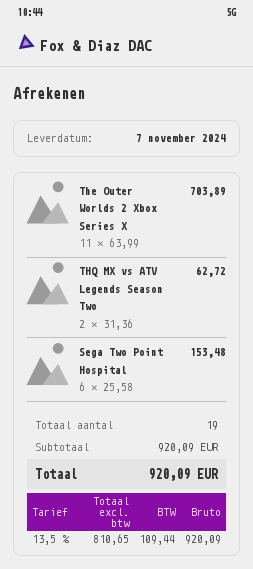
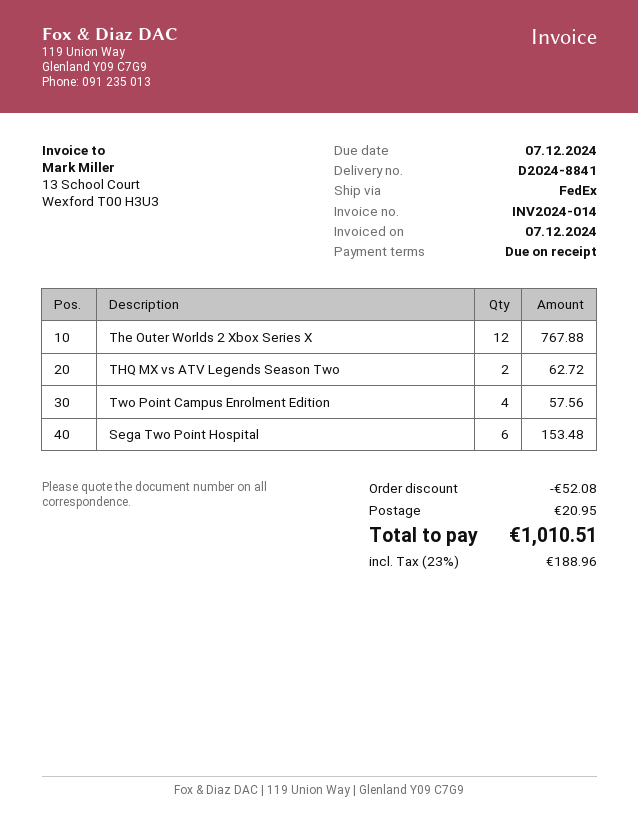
The Outer Worlds 2 Xbox Series X: 11 for 703.89 -> 12 for 767.88
Two Point Campus Enrolment Edition: none -> 4 for 57.56
discount: none -> 52.08
shipping: none -> 20.95
tax: 13.5% = 109.44 -> 23% = 188.96
total: 920.09 -> 1010.51

